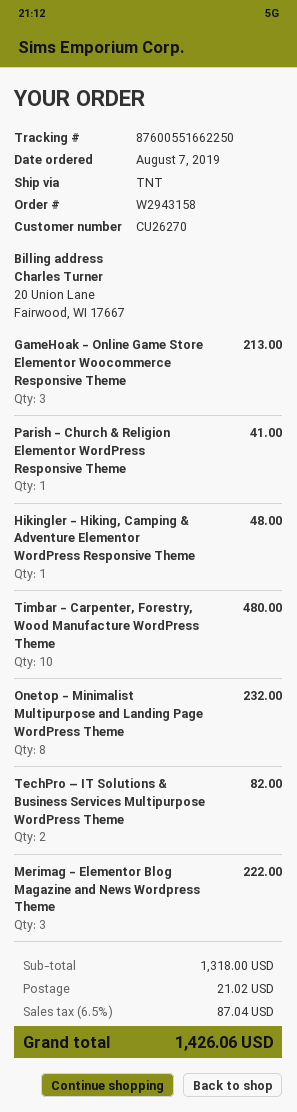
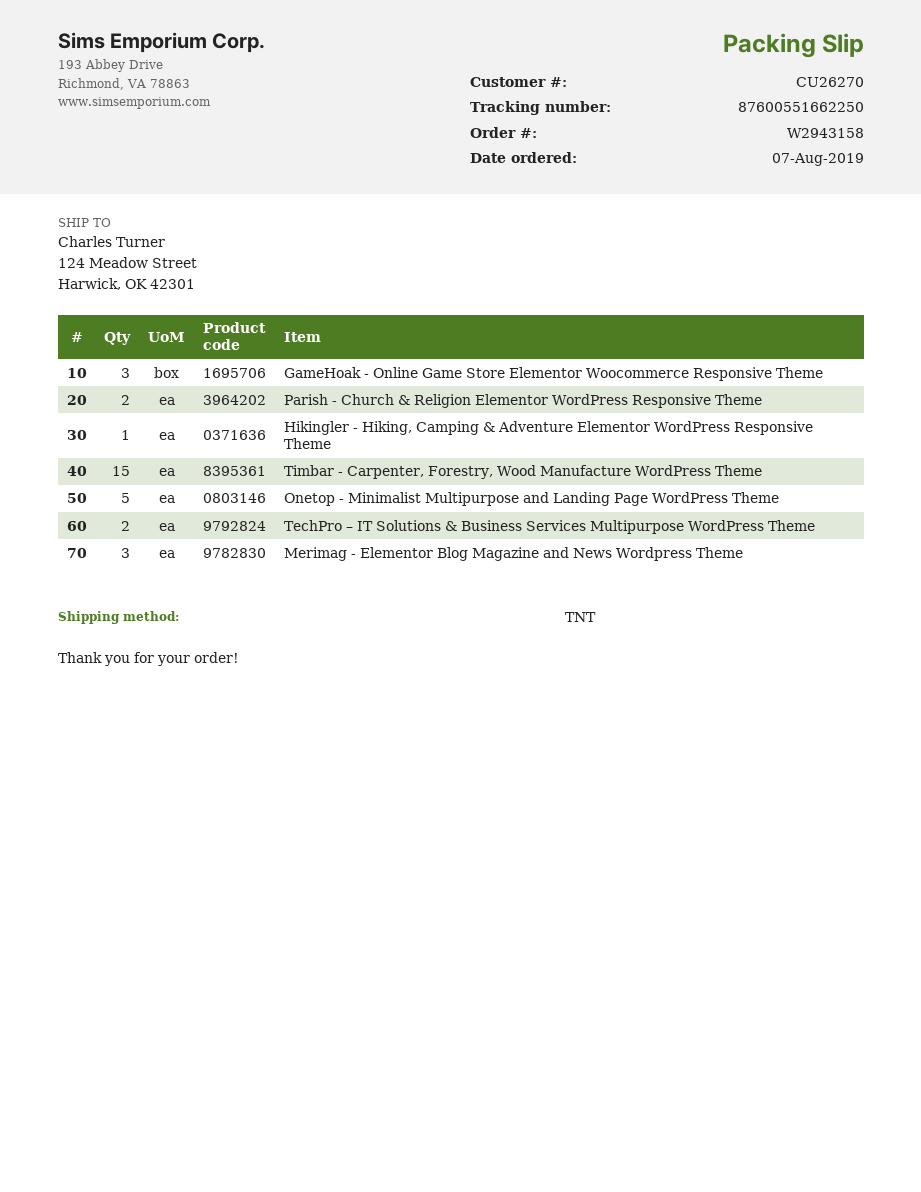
Parish - Church & Religion Elementor WordPress Responsive Theme: 1 -> 2
Timbar - Carpenter, Forestry, Wood Manufacture WordPress Theme: 10 -> 15
Onetop - Minimalist Multipurpose and Landing Page WordPress Theme: 8 -> 5

